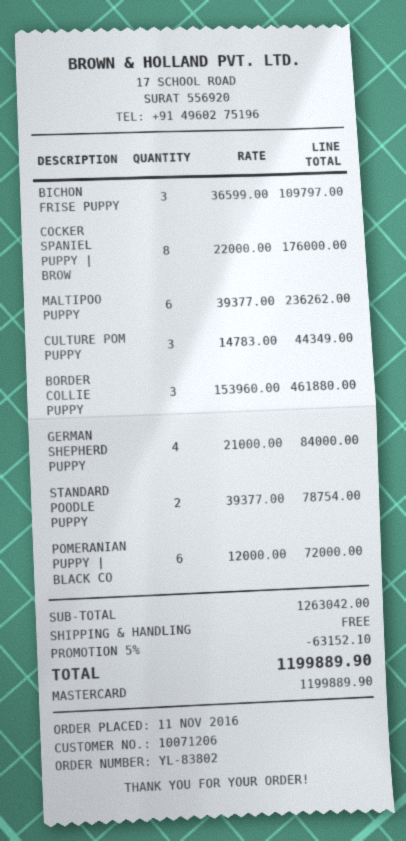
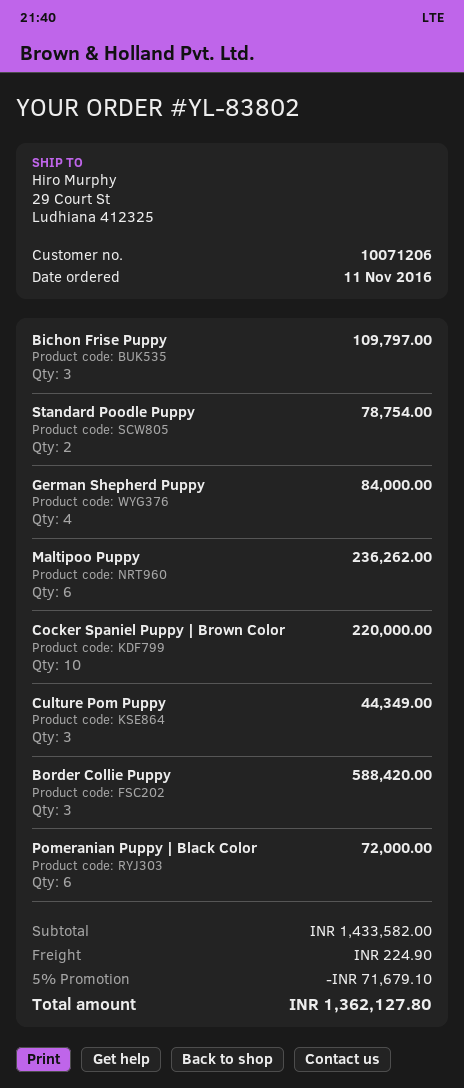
COCKER SPANIEL PUPPY | BROW: 8 for 176000.00 -> 10 for 220000.00
BORDER COLLIE PUPPY: 3 for 461880.00 -> 3 for 588420.00
subtotal: 1263042.00 -> 1433582.00
discount: 5% = 63152.10 -> 5% = 71679.10
shipping: 0.00 -> 224.90
total: 1199889.90 -> 1362127.80

